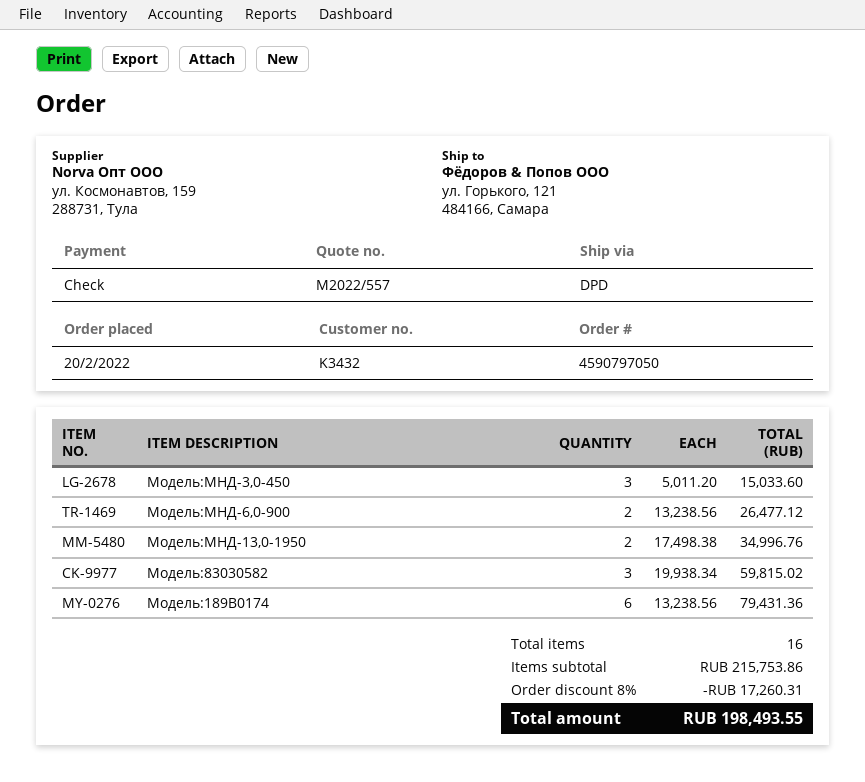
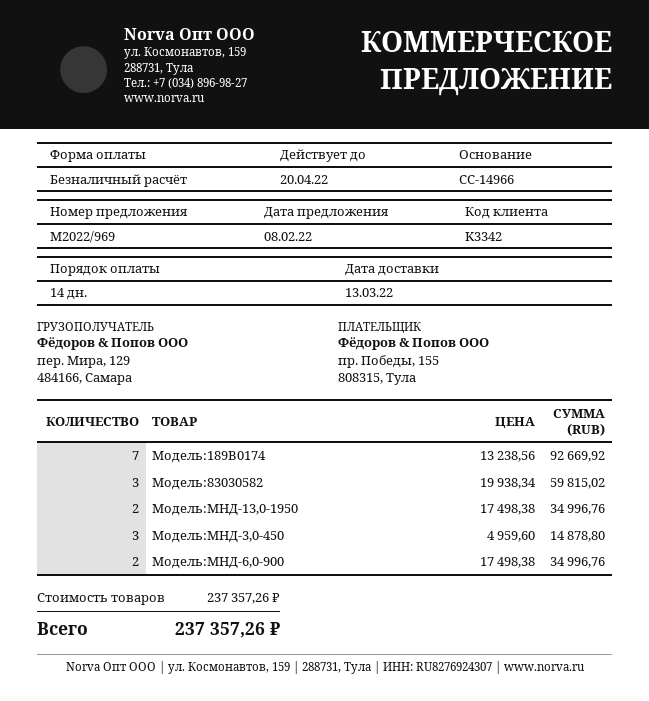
quote number: M2022/557 -> M2022/969
customer number: K3432 -> K3342
payment method: cheque -> bank transfer
ship to: ул. Горького, 121, 484166, Самара -> пер. Мира, 129, 484166, Самара
Модель:МНД-3,0-450: 3 x 5011.20 = 15033.60 -> 3 x 4959.60 = 14878.80
Модель:МНД-6,0-900: 2 x 13238.56 = 26477.12 -> 2 x 17498.38 = 34996.76
Модель:189B0174: 6 x 13238.56 = 79431.36 -> 7 x 13238.56 = 92669.92
subtotal: 215753.86 -> 237357.26
discount: 8% = 17260.31 -> none
total: 198493.55 -> 237357.26

